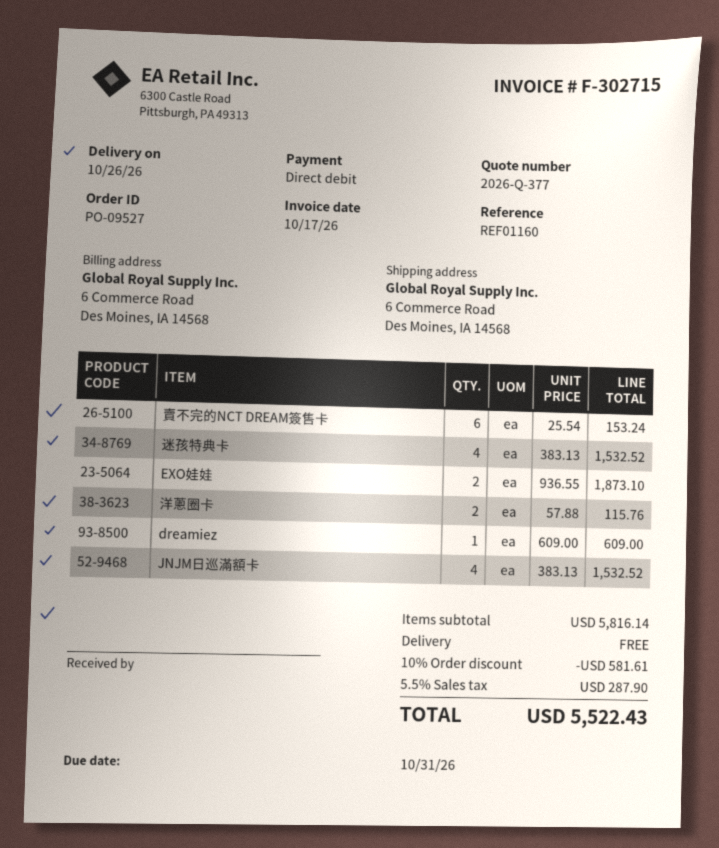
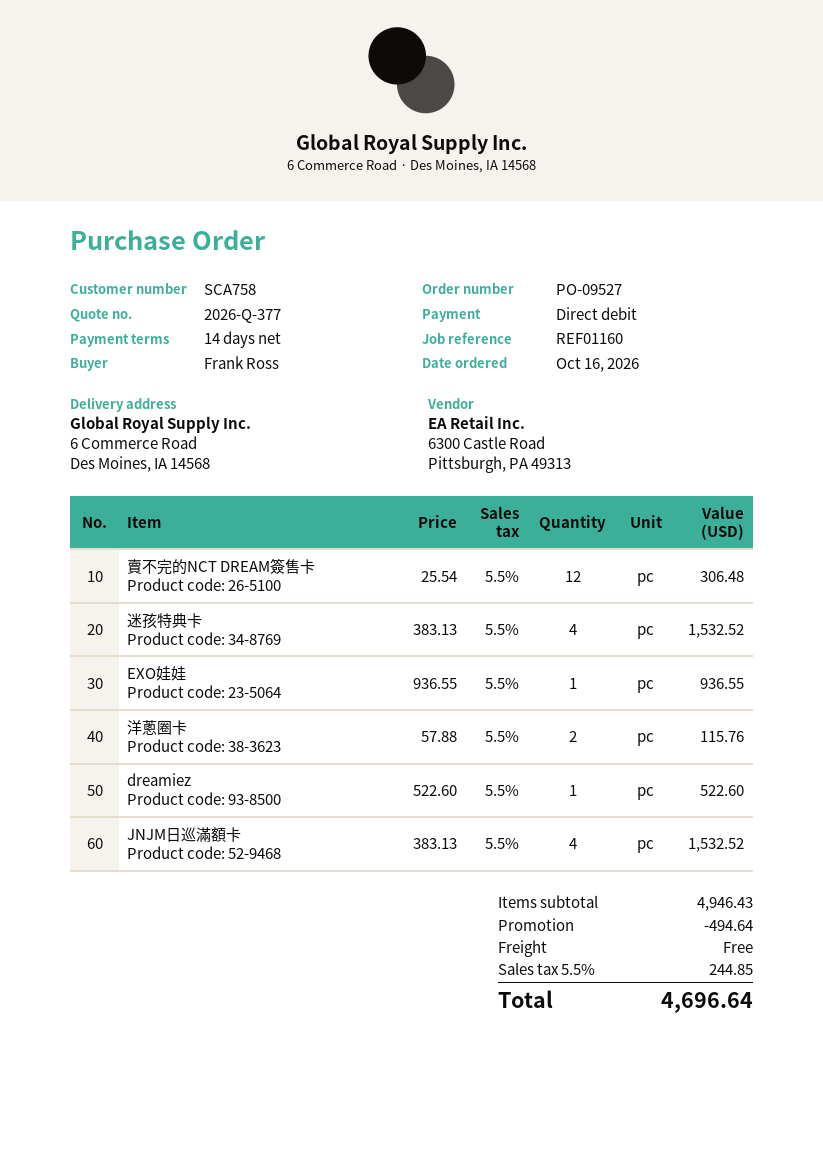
賣不完的NCT DREAM簽售卡: 6 x 25.54 = 153.24 -> 12 x 25.54 = 306.48
EXO娃娃: 2 x 936.55 = 1873.10 -> 1 x 936.55 = 936.55
dreamiez: 1 x 609.00 = 609.00 -> 1 x 522.60 = 522.60
subtotal: 5816.14 -> 4946.43
discount: 581.61 -> 494.64
tax: 5.5% = 287.90 -> 5.5% = 244.85
total: 5522.43 -> 4696.64

